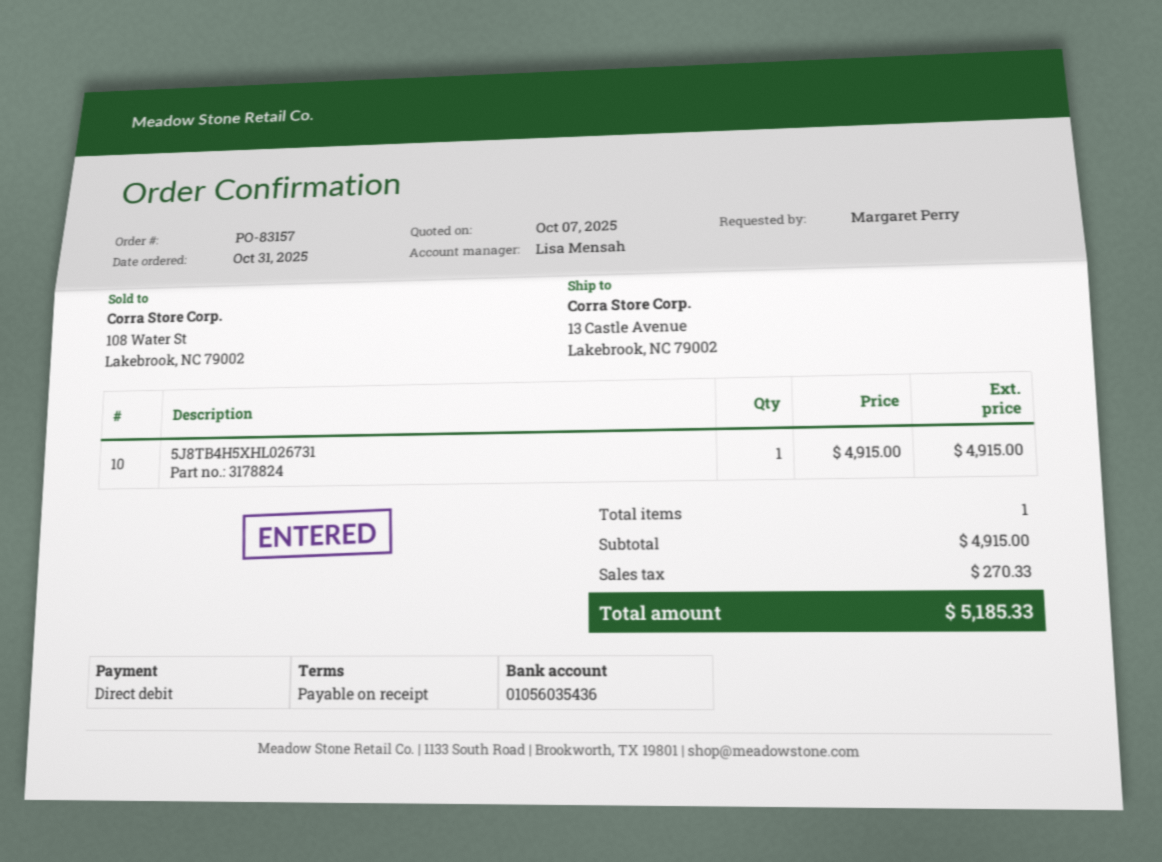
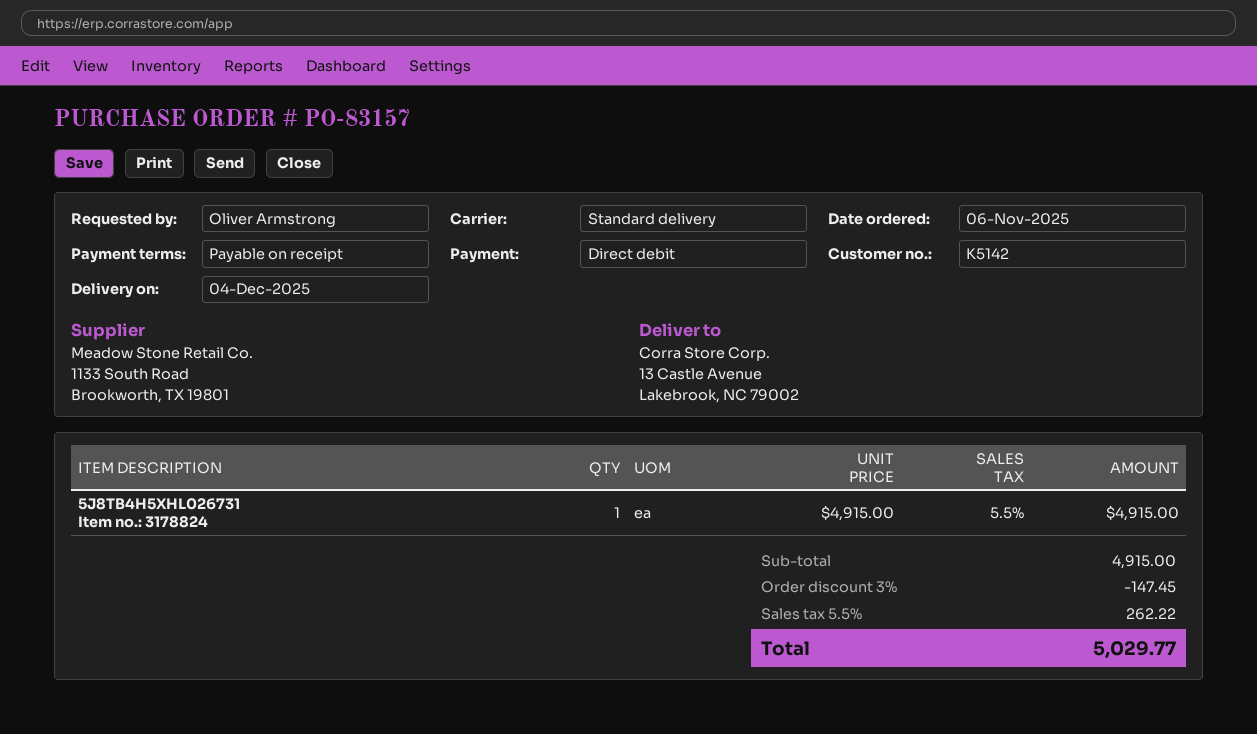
order date: 2025-10-31 -> 2025-11-06
ordered by: Margaret Perry -> Oliver Armstrong
discount: none -> 3% = 147.45
tax: 270.33 -> 262.22
total: 5185.33 -> 5029.77

